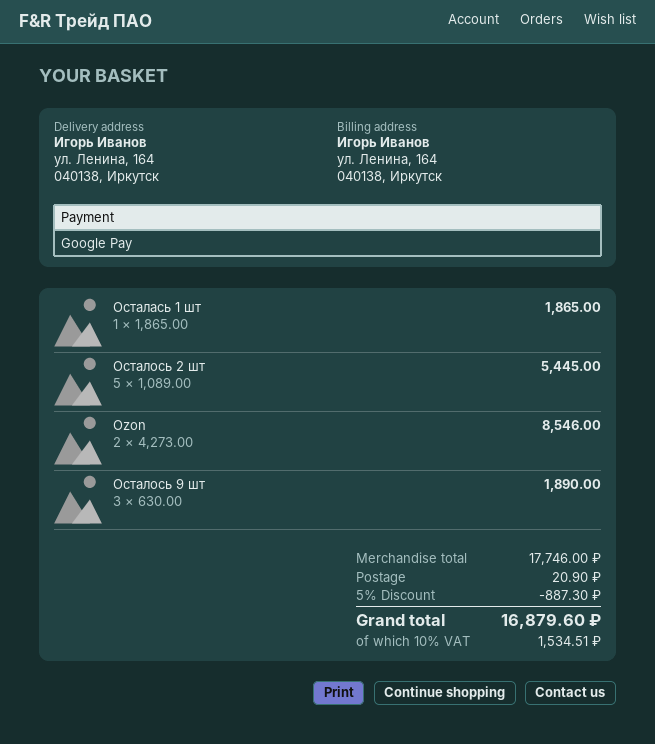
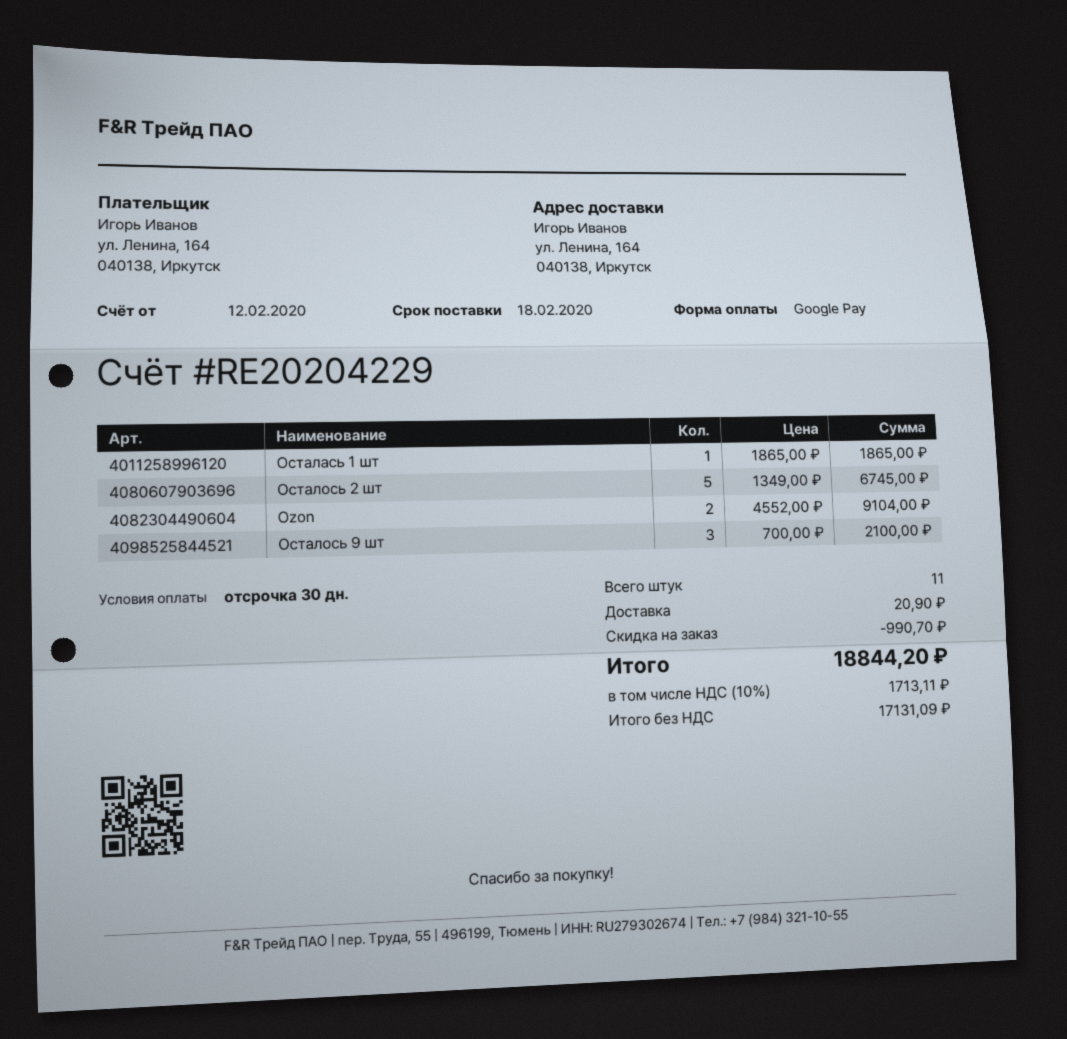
Осталось 2 шт: 5 x 1089.00 = 5445.00 -> 5 x 1349.00 = 6745.00
Ozon: 2 x 4273.00 = 8546.00 -> 2 x 4552.00 = 9104.00
Осталось 9 шт: 3 x 630.00 = 1890.00 -> 3 x 700.00 = 2100.00
discount: 887.30 -> 990.70
tax: 10% = 1534.51 -> 10% = 1713.11
total: 16879.60 -> 18844.20

